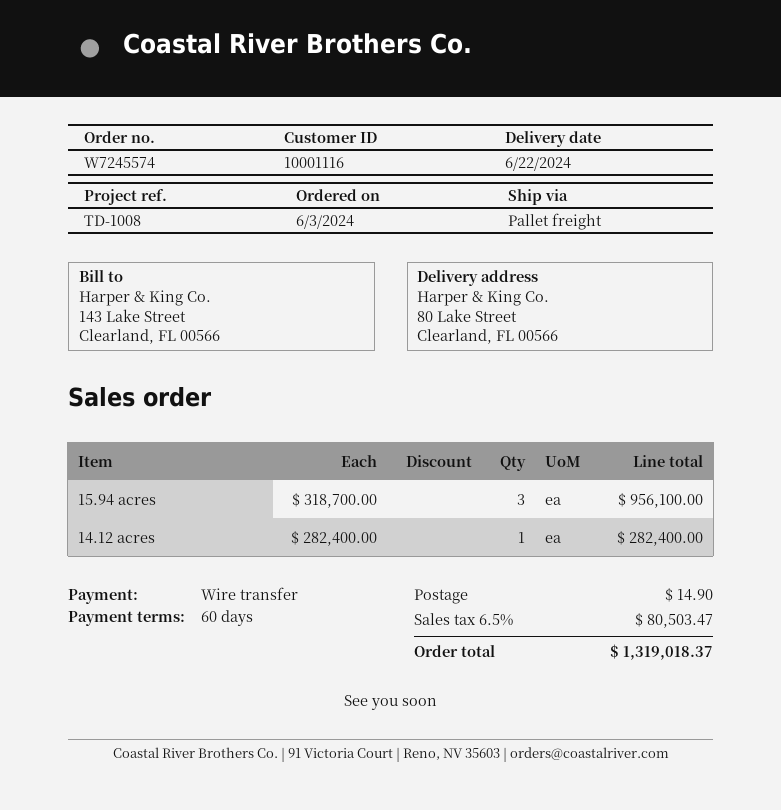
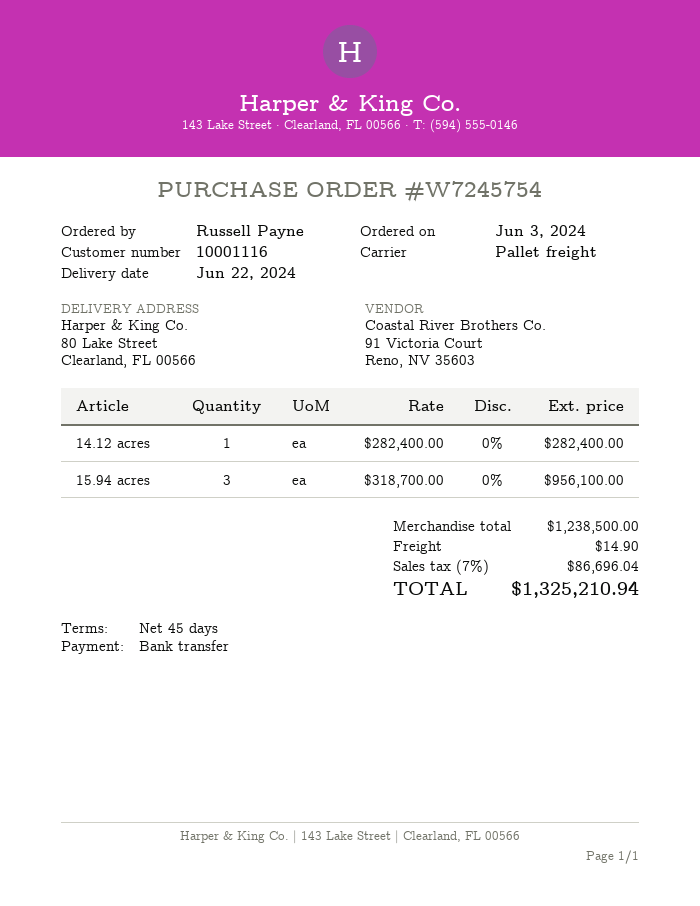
order number: W7245574 -> W7245754
payment terms: 60 days -> 45 days
tax: 6.5% = 80503.47 -> 7% = 86696.04
total: 1319018.37 -> 1325210.94

